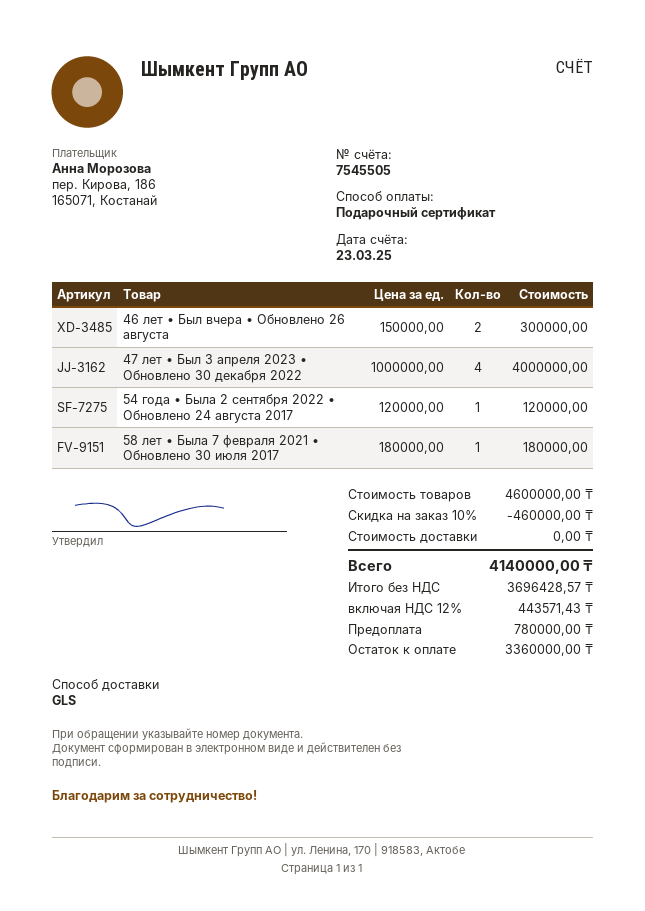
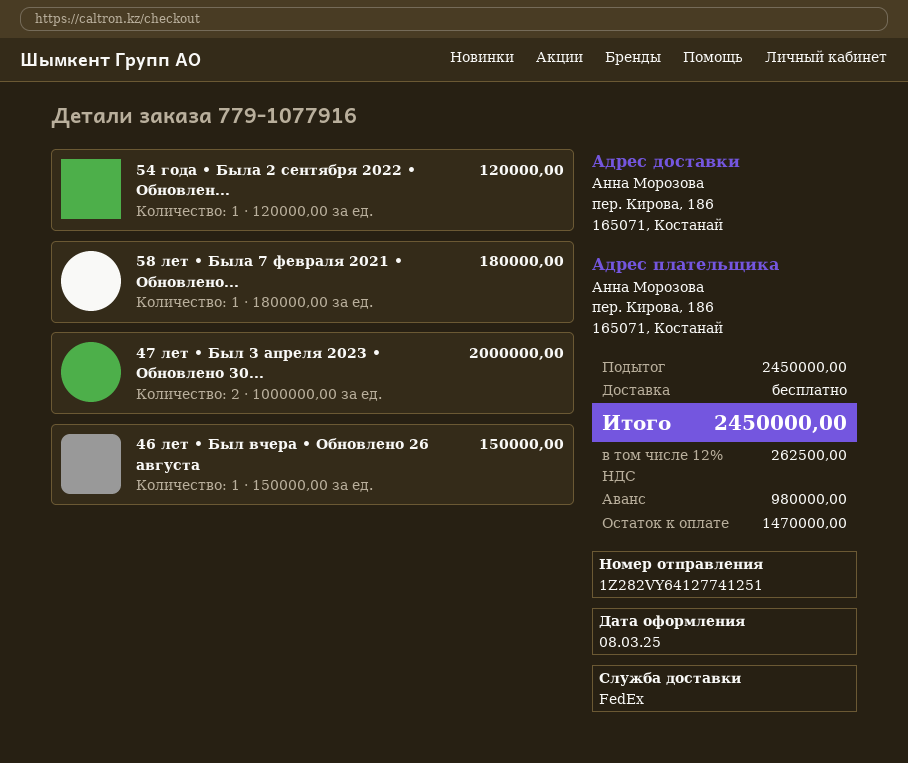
shipping method: GLS -> FedEx
46 лет • Был вчера • Обновлено 26 августа: 2 x 150000.00 = 300000.00 -> 1 x 150000.00 = 150000.00
47 лет • Был 3 апреля 2023 • Обновлено 30 декабря 2022: 4 x 1000000.00 = 4000000.00 -> 2 x 1000000.00 = 2000000.00
subtotal: 4600000.00 -> 2450000.00
discount: 10% = 460000.00 -> none
tax: 12% = 443571.43 -> 12% = 262500.00
total: 4140000.00 -> 2450000.00
deposit: 780000.00 -> 980000.00
balance: 3360000.00 -> 1470000.00

